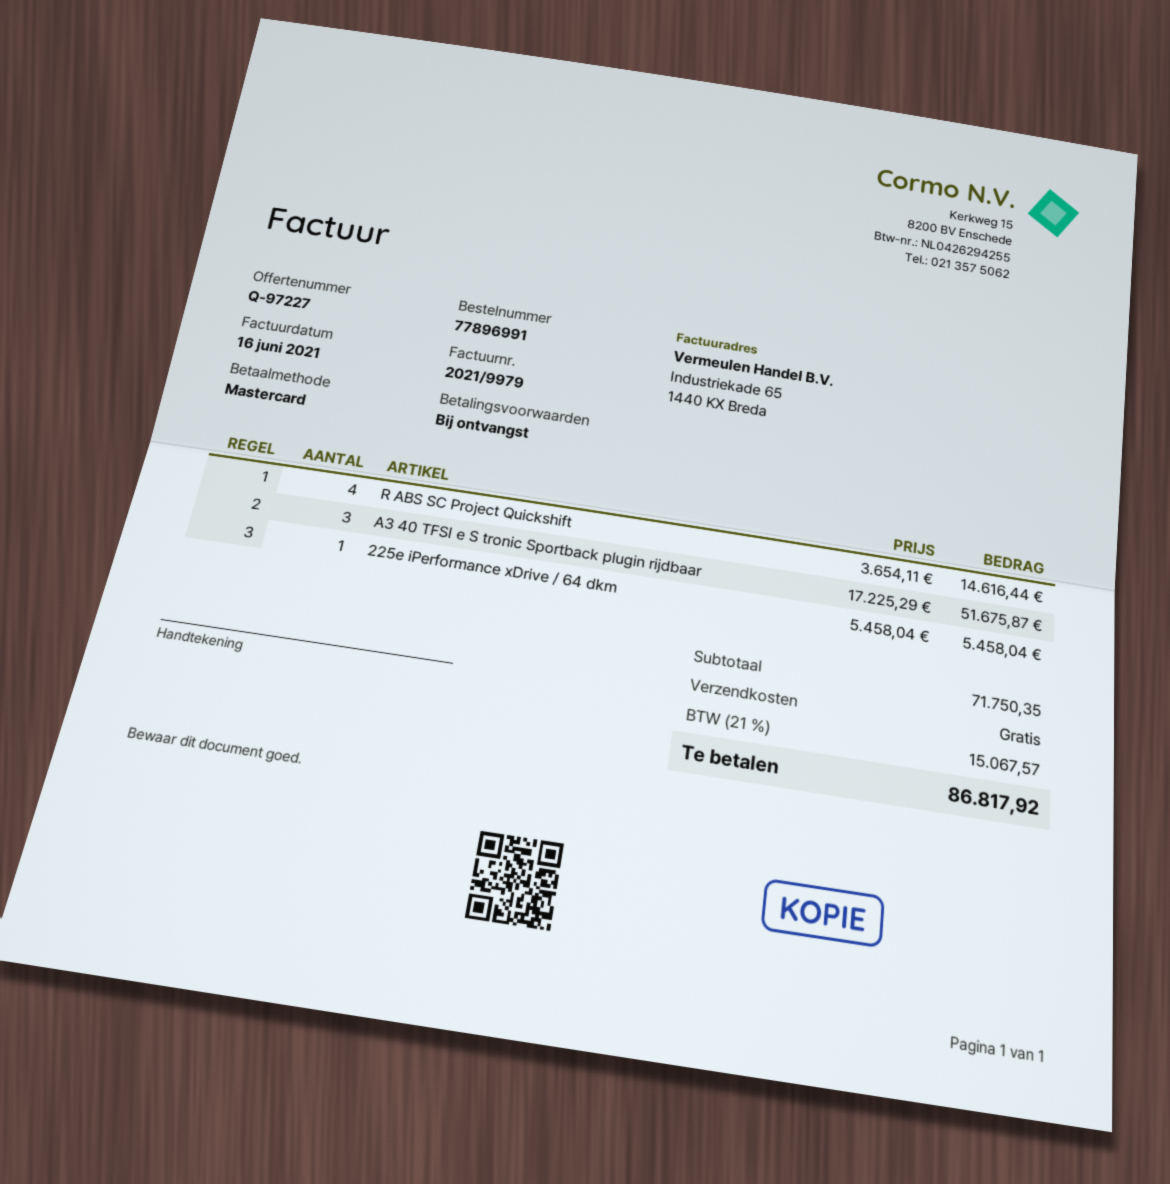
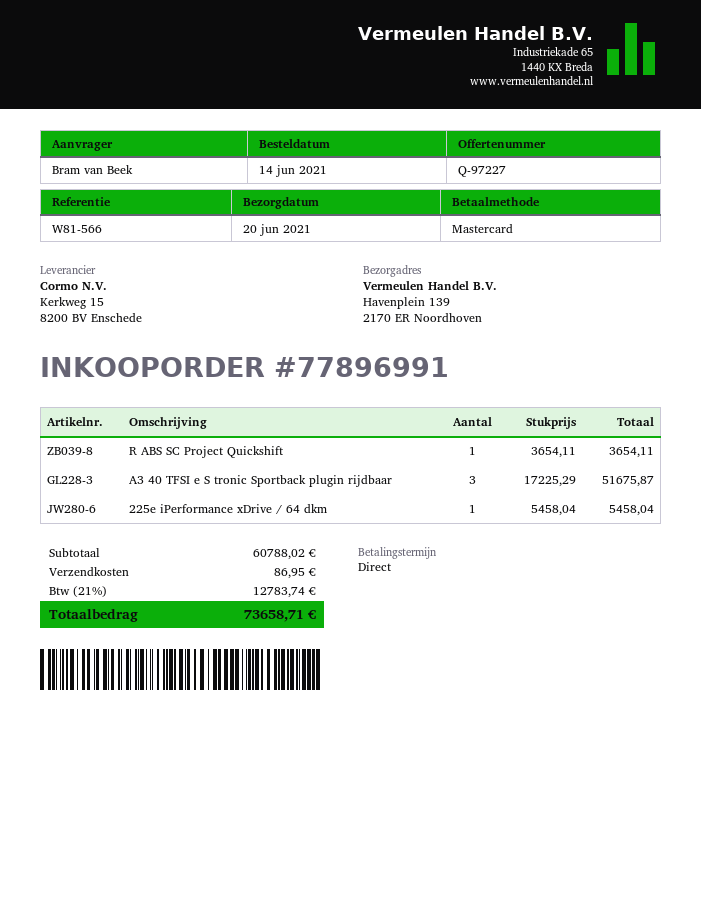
R ABS SC Project Quickshift: 4 x 3654.11 = 14616.44 -> 1 x 3654.11 = 3654.11
subtotal: 71750.35 -> 60788.02
shipping: 0.00 -> 86.95
tax: 21% = 15067.57 -> 21% = 12783.74
total: 86817.92 -> 73658.71

